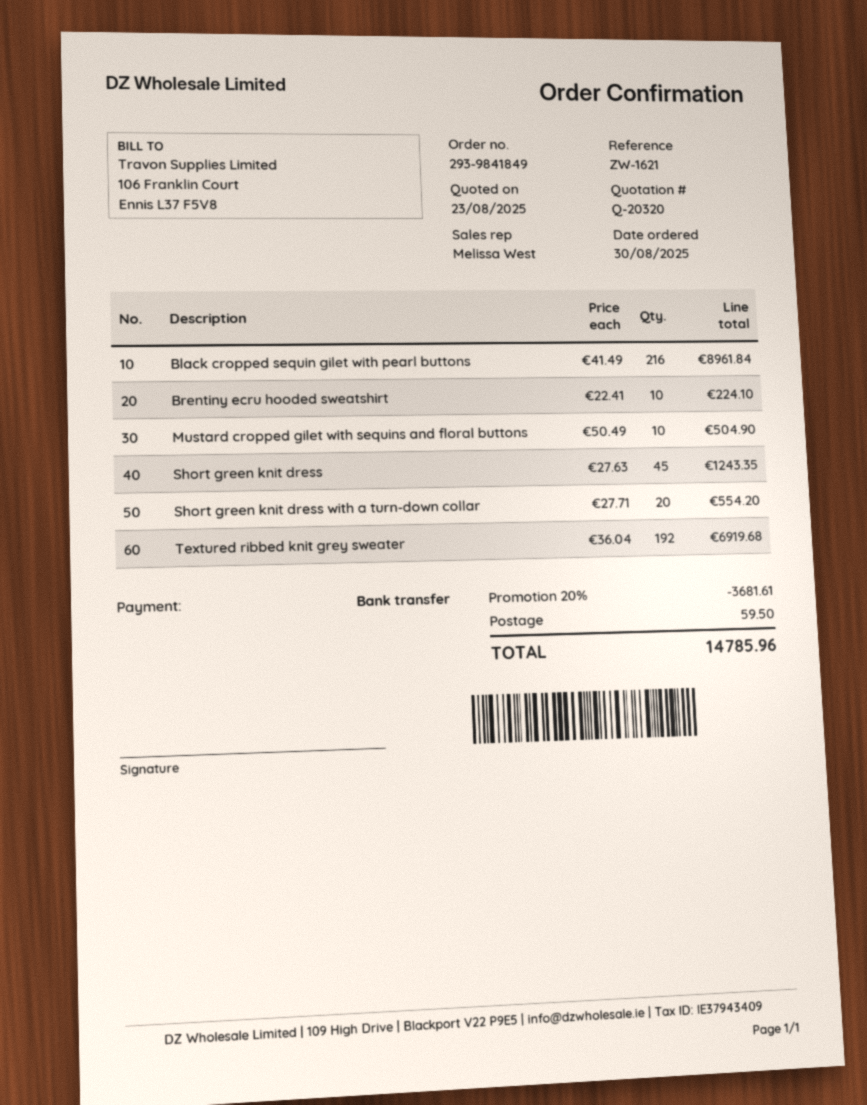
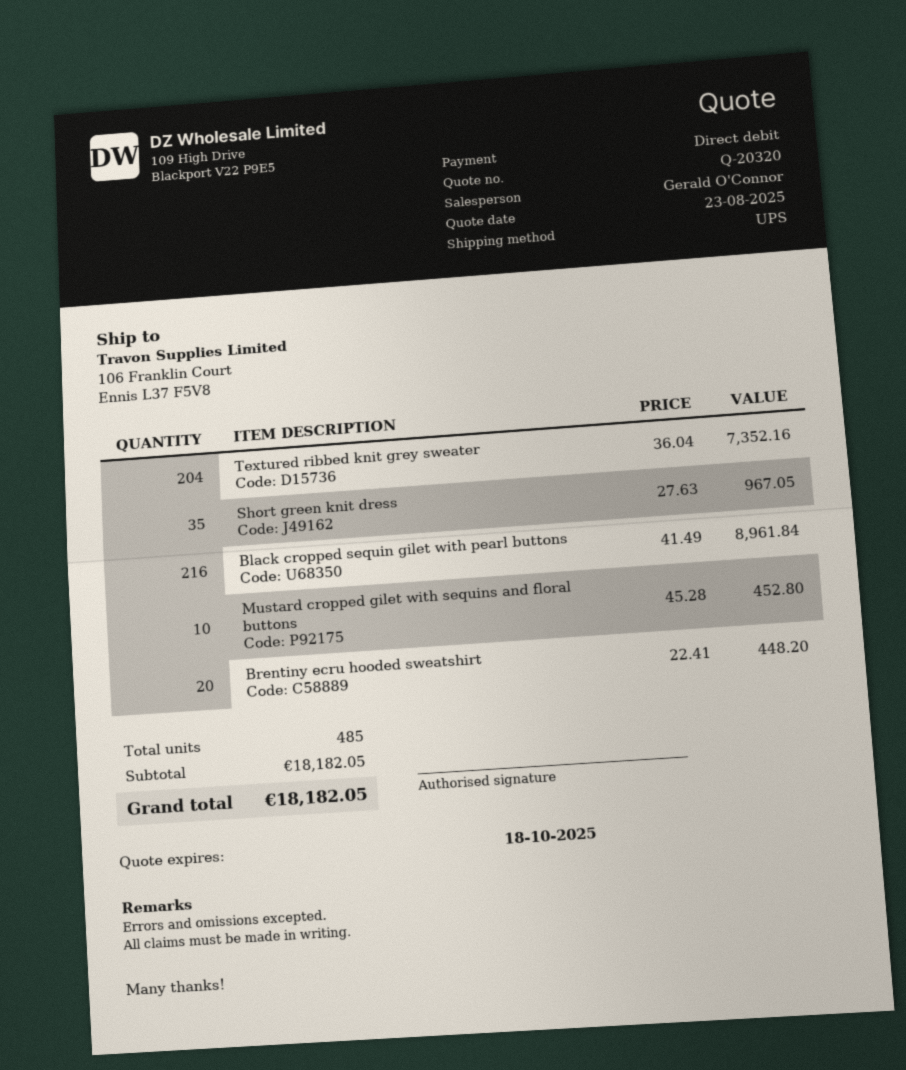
sales rep: Melissa West -> Gerald O'Connor
payment method: bank transfer -> direct debit
Brentiny ecru hooded sweatshirt: 10 x 22.41 = 224.10 -> 20 x 22.41 = 448.20
Mustard cropped gilet with sequins and floral buttons: 10 x 50.49 = 504.90 -> 10 x 45.28 = 452.80
Short green knit dress: 45 x 27.63 = 1243.35 -> 35 x 27.63 = 967.05
Short green knit dress with a turn-down collar: 20 x 27.71 = 554.20 -> none
Textured ribbed knit grey sweater: 192 x 36.04 = 6919.68 -> 204 x 36.04 = 7352.16
discount: 20% = 3681.61 -> none
shipping: 59.50 -> none
total: 14785.96 -> 18182.05

